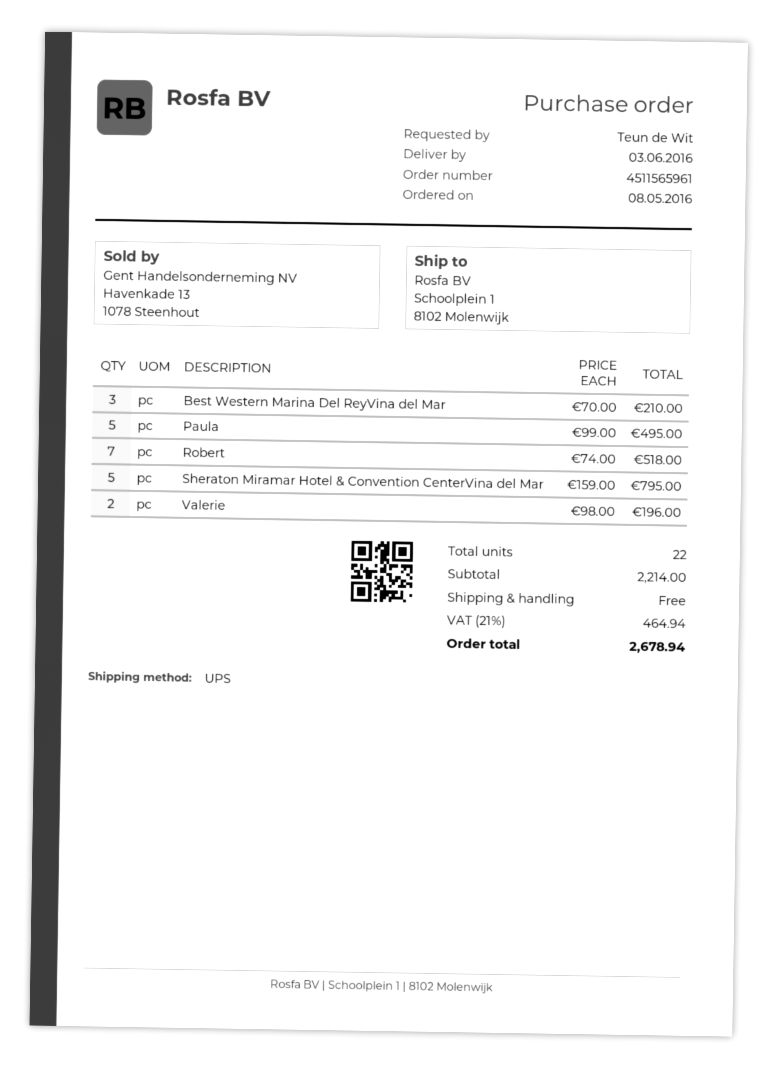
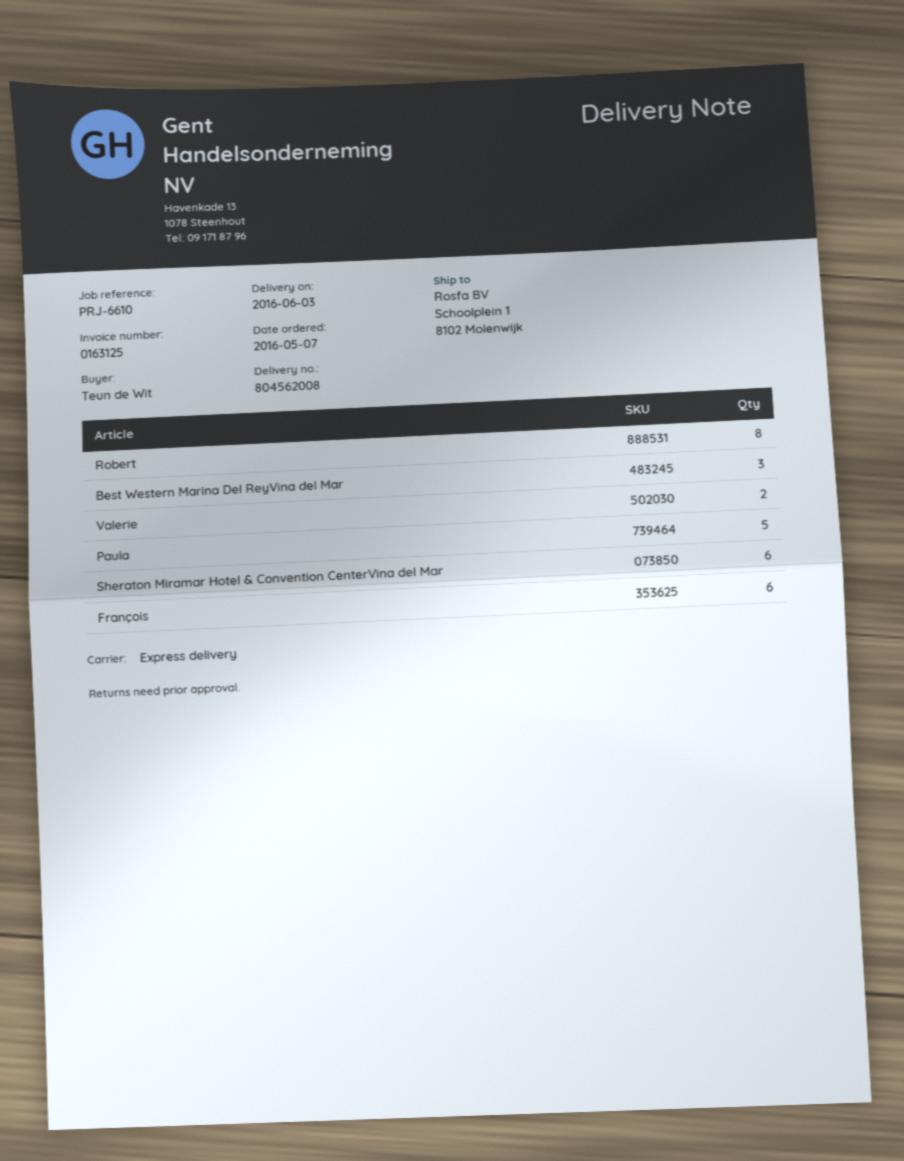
order date: 2016-05-08 -> 2016-05-07
shipping method: UPS -> express
Robert: 7 -> 8
Sheraton Miramar Hotel & Convention CenterVina del Mar: 5 -> 6
François: none -> 6

